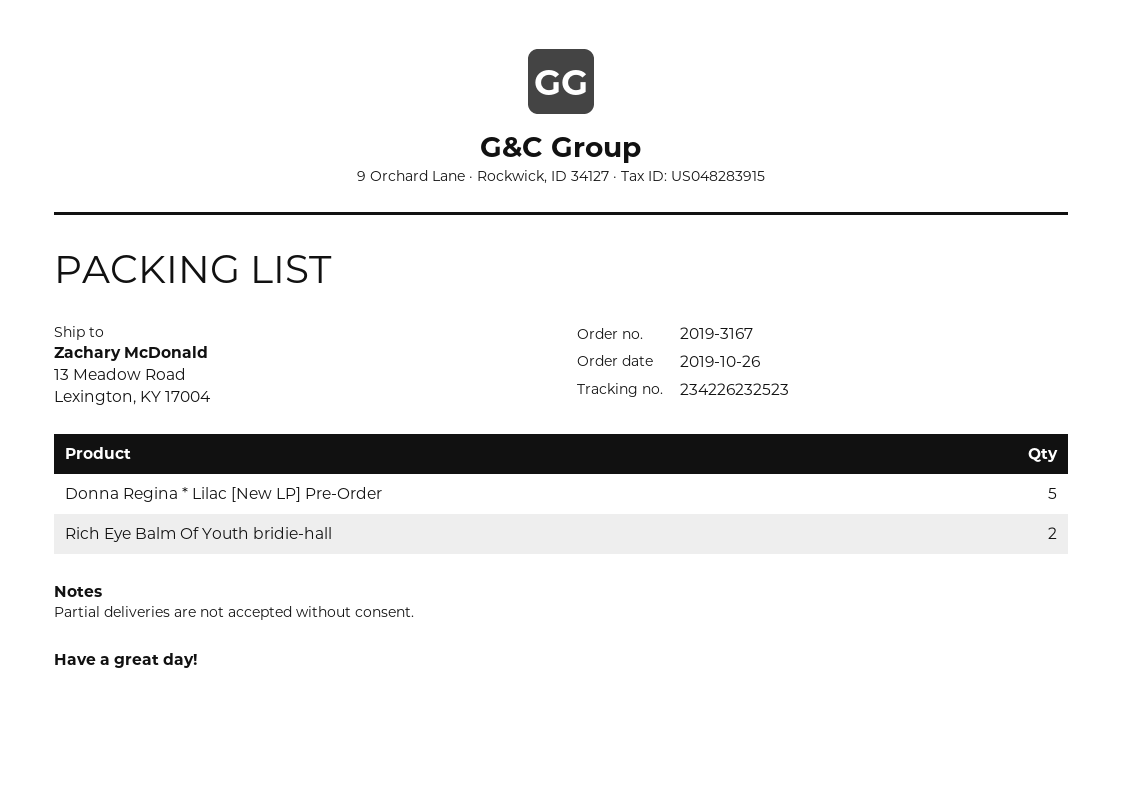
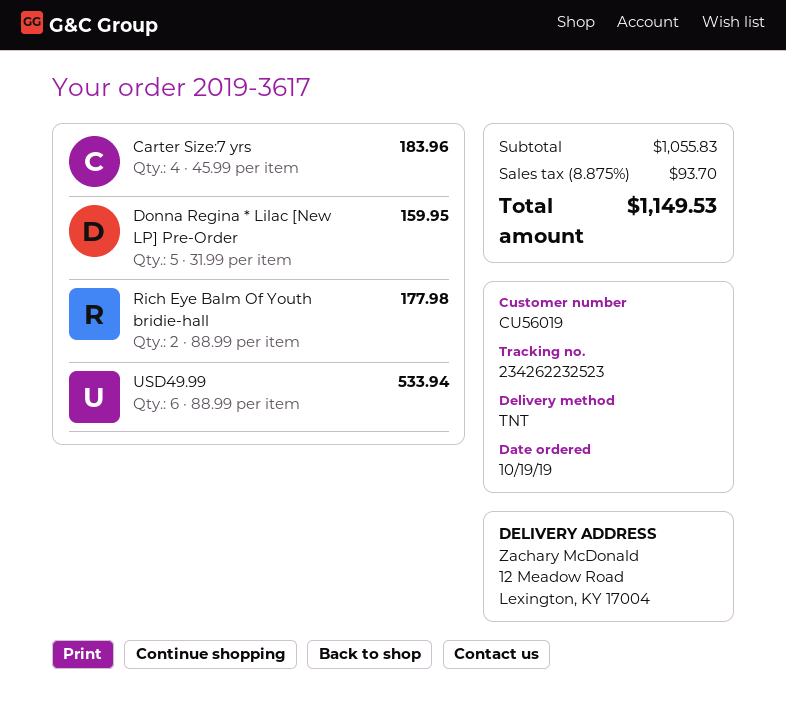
order number: 2019-3167 -> 2019-3617
order date: 2019-10-26 -> 2019-10-19
tracking number: 234226232523 -> 234262232523
ship to: 13 Meadow Road, Lexington, KY 17004 -> 12 Meadow Road, Lexington, KY 17004
Carter Size:7 yrs: none -> 4
USD49.99: none -> 6

